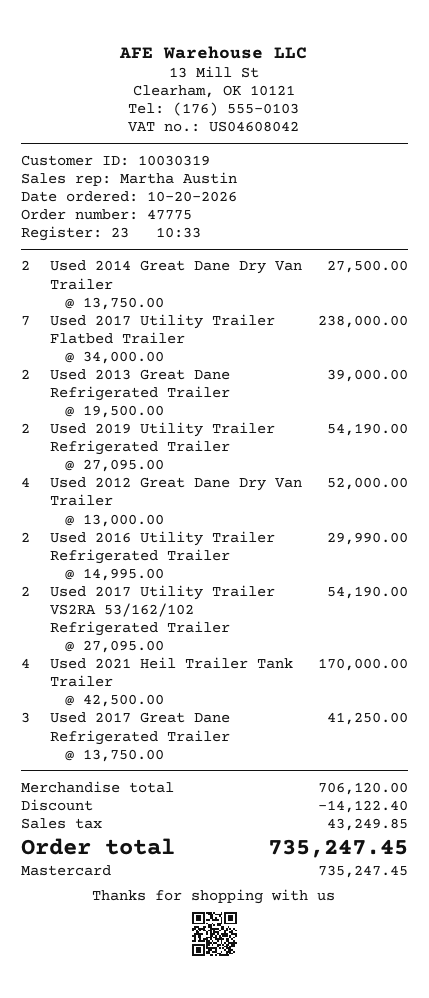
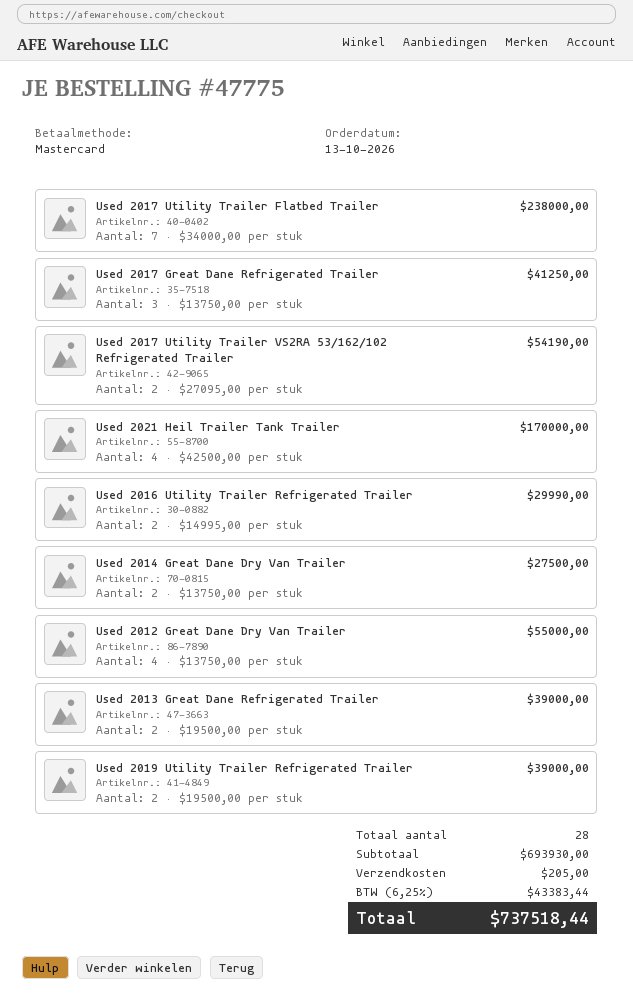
order date: 2026-10-20 -> 2026-10-13
Used 2019 Utility Trailer Refrigerated Trailer: 2 x 27095.00 = 54190.00 -> 2 x 19500.00 = 39000.00
Used 2012 Great Dane Dry Van Trailer: 4 x 13000.00 = 52000.00 -> 4 x 13750.00 = 55000.00
subtotal: 706120.00 -> 693930.00
discount: 14122.40 -> none
shipping: none -> 205.00
tax: 43249.85 -> 43383.44
total: 735247.45 -> 737518.44

